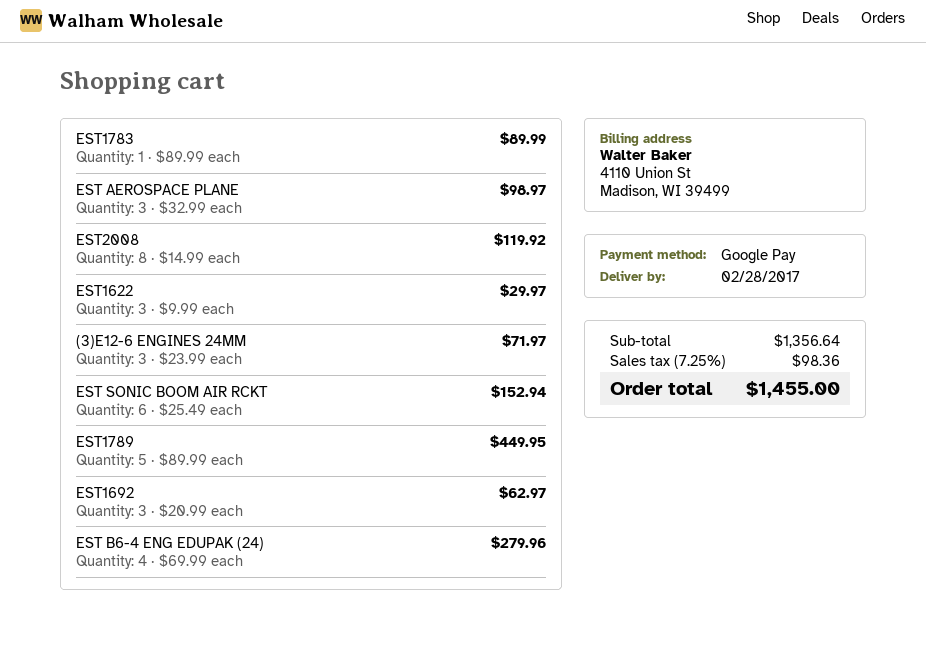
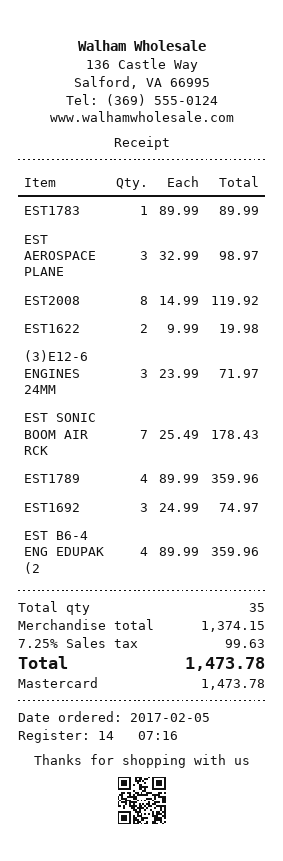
payment method: Google Pay -> Mastercard
EST1622: 3 x 9.99 = 29.97 -> 2 x 9.99 = 19.98
EST SONIC BOOM AIR RCKT: 6 x 25.49 = 152.94 -> 7 x 25.49 = 178.43
EST1789: 5 x 89.99 = 449.95 -> 4 x 89.99 = 359.96
EST1692: 3 x 20.99 = 62.97 -> 3 x 24.99 = 74.97
EST B6-4 ENG EDUPAK (24): 4 x 69.99 = 279.96 -> 4 x 89.99 = 359.96
subtotal: 1356.64 -> 1374.15
tax: 7.25% = 98.36 -> 7.25% = 99.63
total: 1455.00 -> 1473.78

